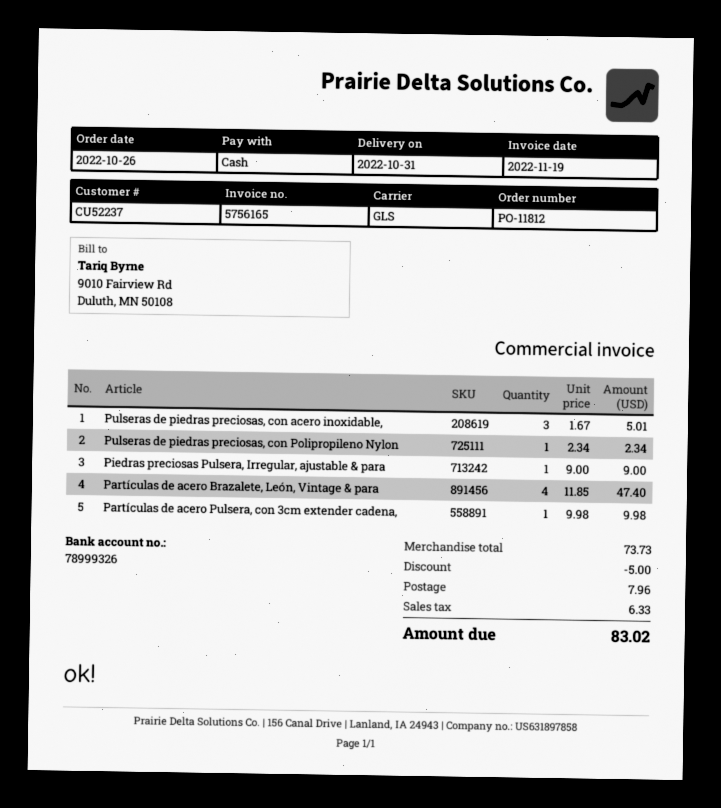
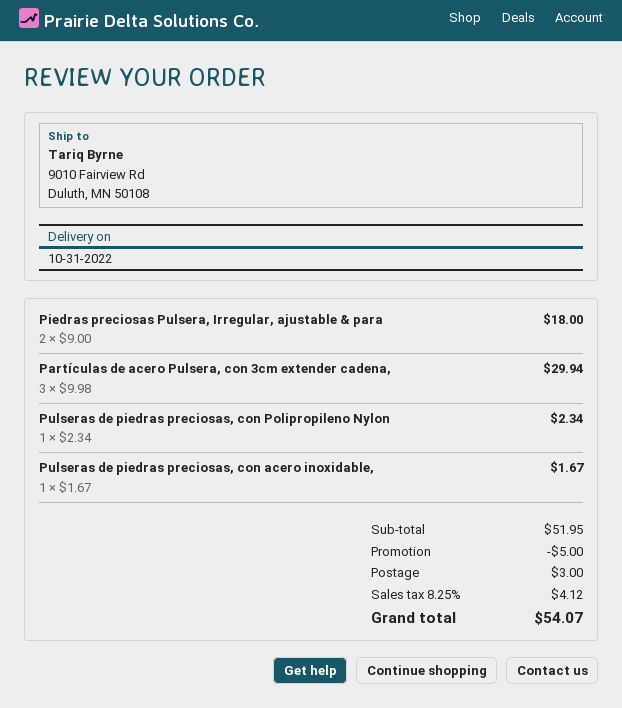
Pulseras de piedras preciosas, con acero inoxidable,: 3 x 1.67 = 5.01 -> 1 x 1.67 = 1.67
Piedras preciosas Pulsera, Irregular, ajustable & para: 1 x 9.00 = 9.00 -> 2 x 9.00 = 18.00
Partículas de acero Brazalete, León, Vintage & para: 4 x 11.85 = 47.40 -> none
Partículas de acero Pulsera, con 3cm extender cadena,: 1 x 9.98 = 9.98 -> 3 x 9.98 = 29.94
subtotal: 73.73 -> 51.95
shipping: 7.96 -> 3.00
tax: 6.33 -> 4.12
total: 83.02 -> 54.07

